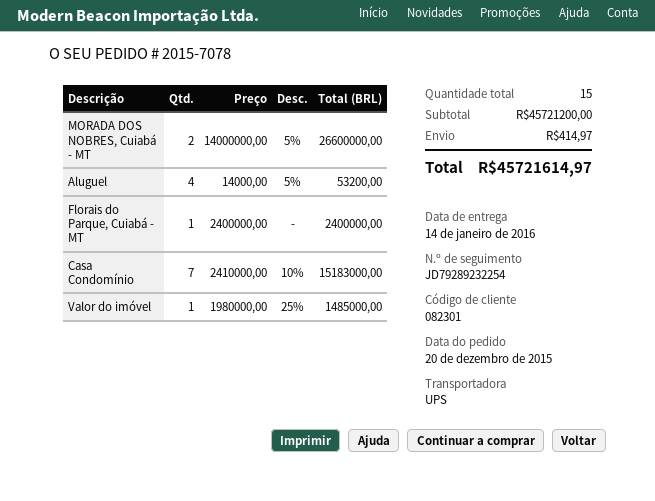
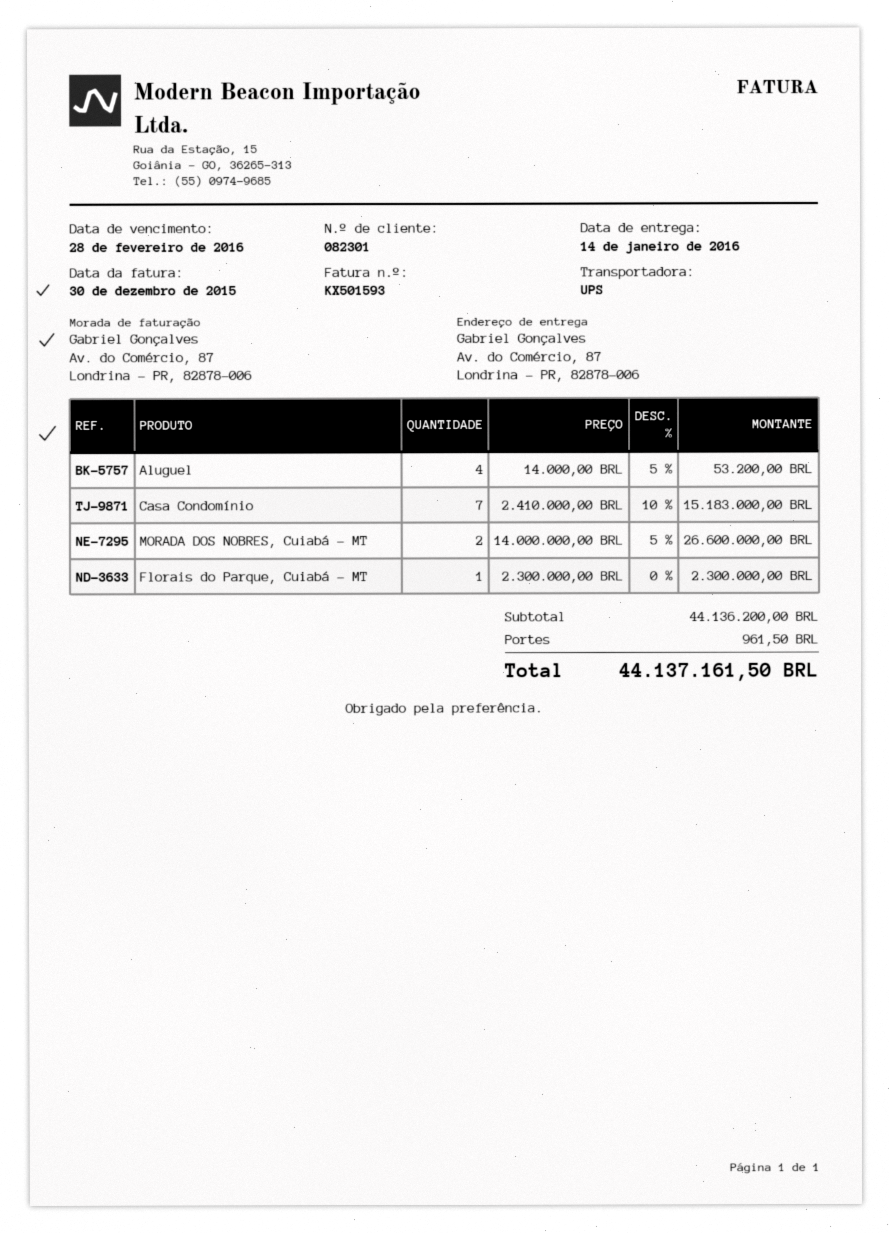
Florais do Parque, Cuiabá - MT: 1 x 2400000.00 = 2400000.00 -> 1 x 2300000.00 = 2300000.00
Valor do imóvel: 1 x 1980000.00 - 25% = 1485000.00 -> none
subtotal: 45721200.00 -> 44136200.00
shipping: 414.97 -> 961.50
total: 45721614.97 -> 44137161.50

